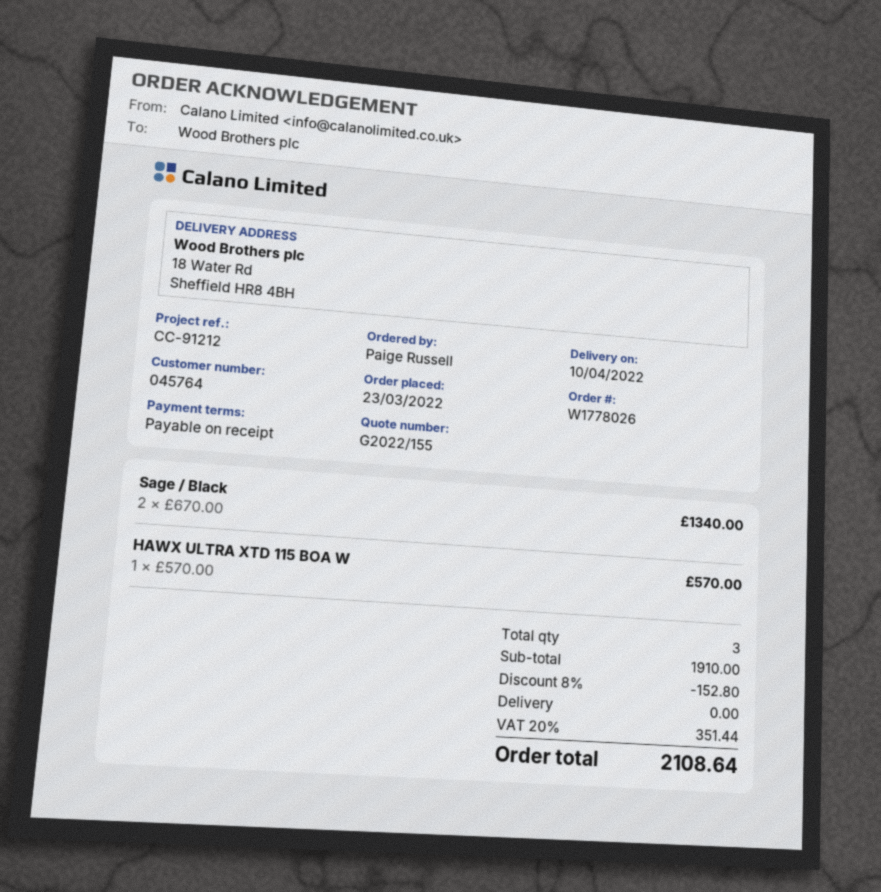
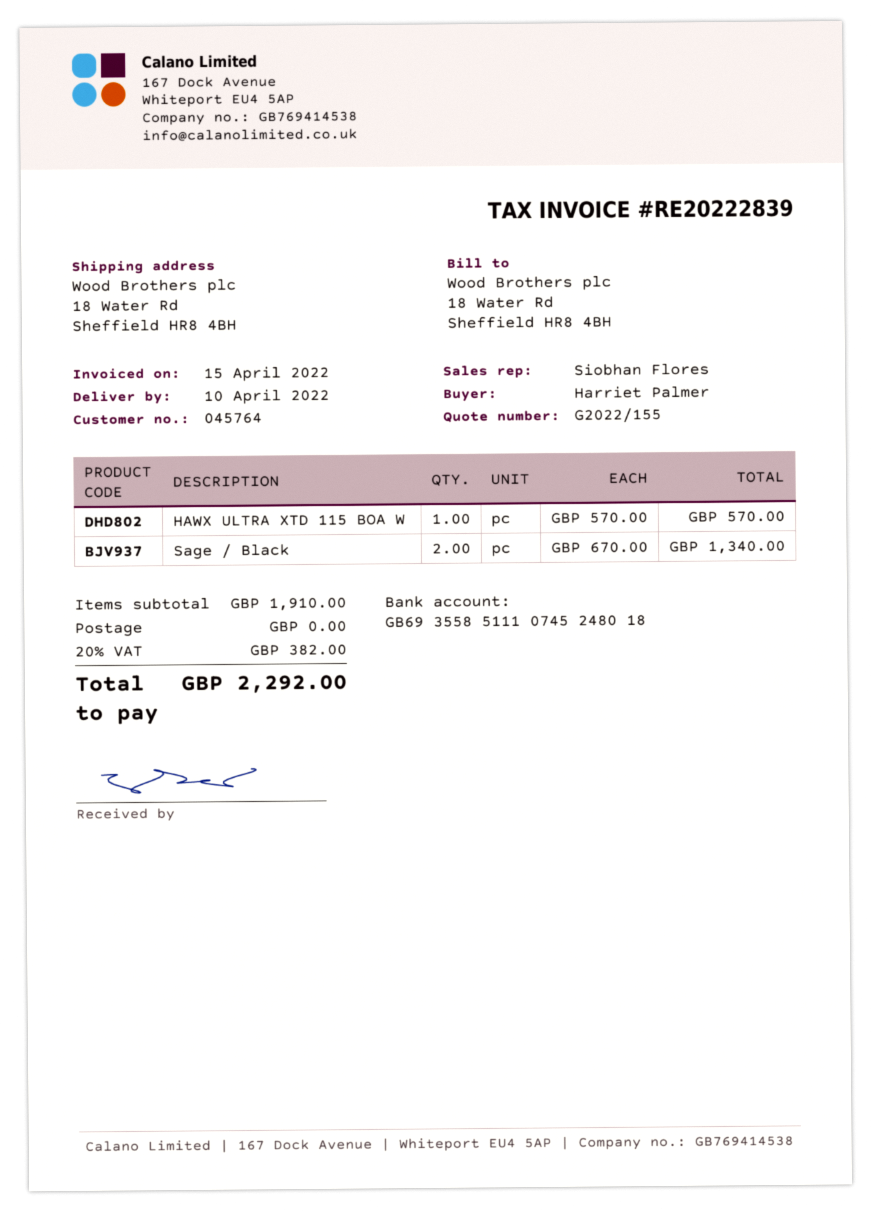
ordered by: Paige Russell -> Harriet Palmer
discount: 8% = 152.80 -> none
tax: 20% = 351.44 -> 20% = 382.00
total: 2108.64 -> 2292.00

